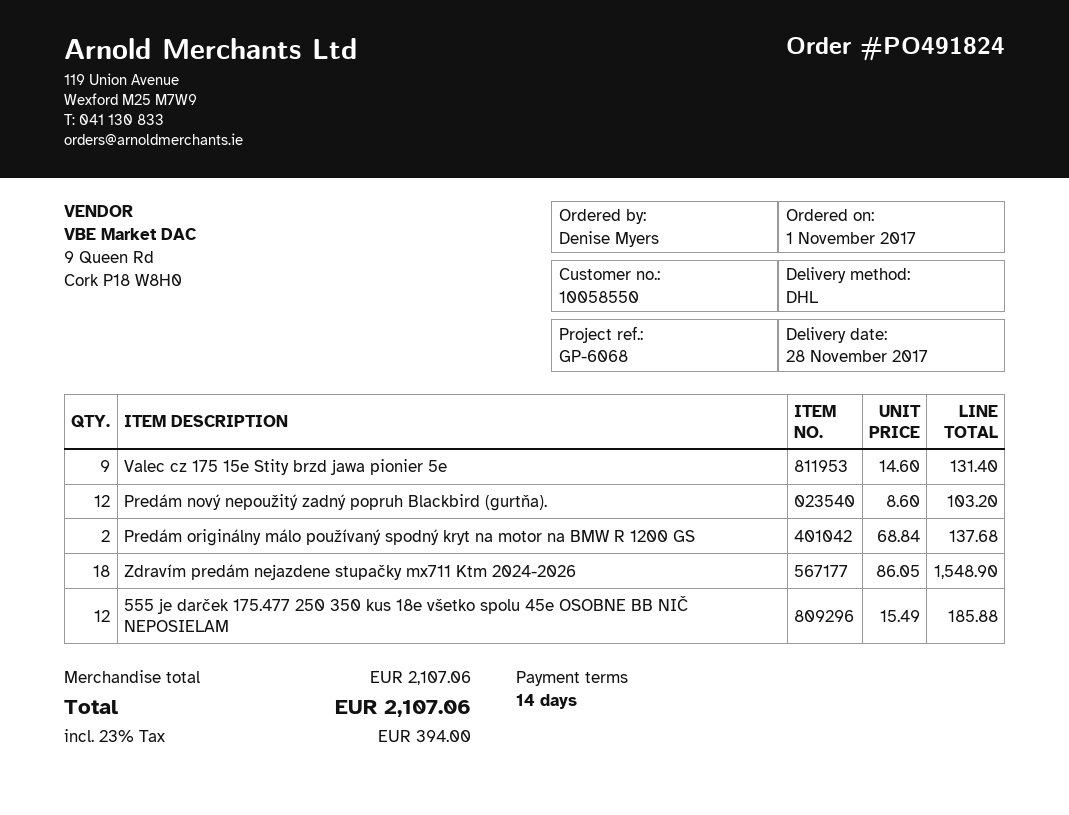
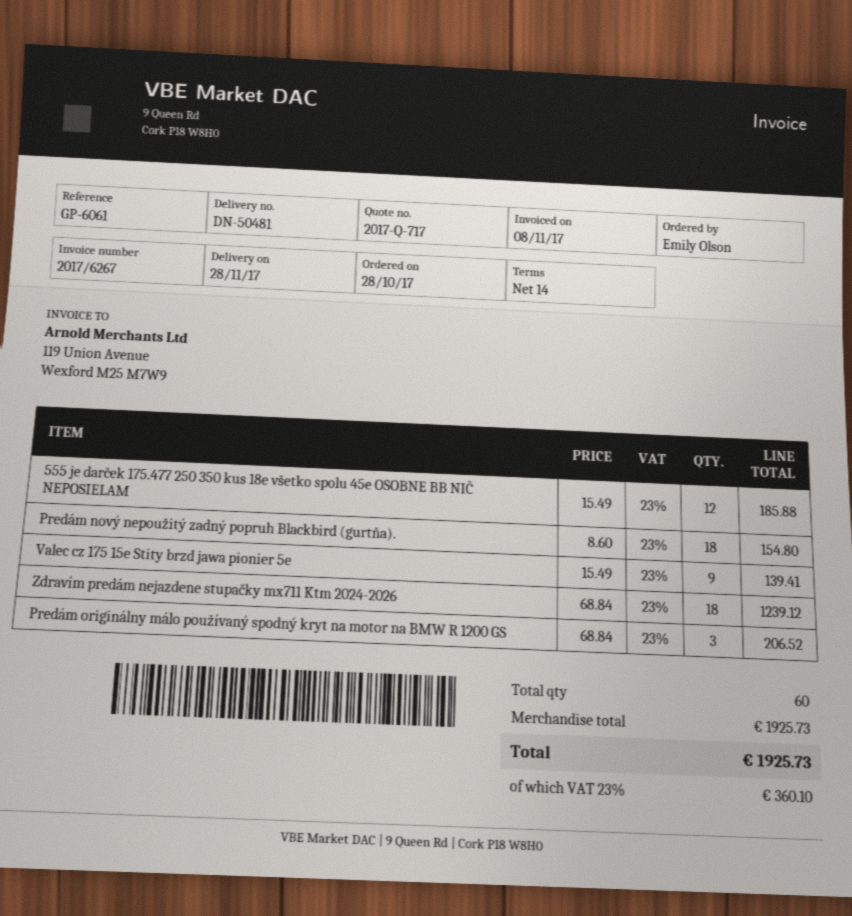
order date: 2017-11-01 -> 2017-10-28
reference: GP-6068 -> GP-6061
ordered by: Denise Myers -> Emily Olson
Valec cz 175 15e Stity brzd jawa pionier 5e: 9 x 14.60 = 131.40 -> 9 x 15.49 = 139.41
Predám nový nepoužitý zadný popruh Blackbird (gurtňa).: 12 x 8.60 = 103.20 -> 18 x 8.60 = 154.80
Predám originálny málo používaný spodný kryt na motor na BMW R 1200 GS: 2 x 68.84 = 137.68 -> 3 x 68.84 = 206.52
Zdravím predám nejazdene stupačky mx711 Ktm 2024-2026: 18 x 86.05 = 1548.90 -> 18 x 68.84 = 1239.12
subtotal: 2107.06 -> 1925.73
tax: 23% = 394.00 -> 23% = 360.10
total: 2107.06 -> 1925.73

